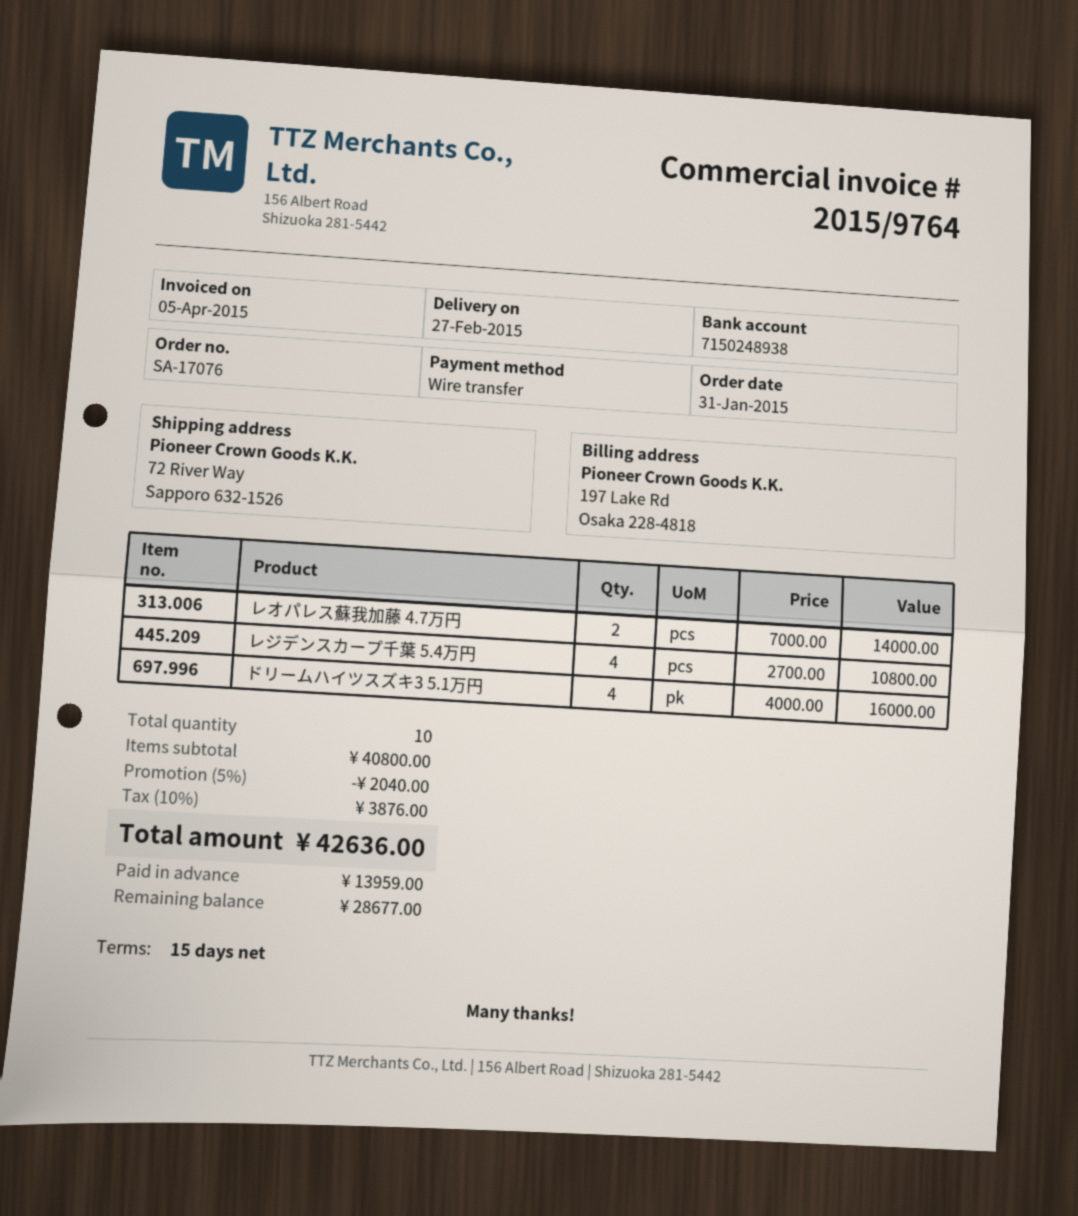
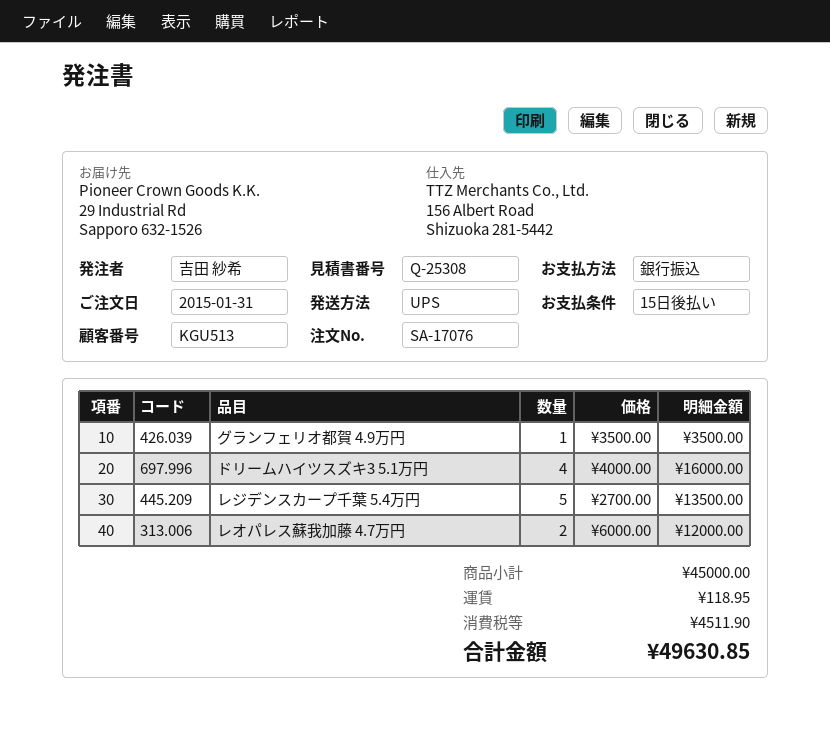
ship to: 72 River Way, Sapporo 632-1526 -> 29 Industrial Rd, Sapporo 632-1526
レオパレス蘇我加藤 4.7万円: 2 x 7000.00 = 14000.00 -> 2 x 6000.00 = 12000.00
レジデンスカープ千葉 5.4万円: 4 x 2700.00 = 10800.00 -> 5 x 2700.00 = 13500.00
グランフェリオ都賀 4.9万円: none -> 1 x 3500.00 = 3500.00
subtotal: 40800.00 -> 45000.00
discount: 5% = 2040.00 -> none
shipping: none -> 118.95
tax: 3876.00 -> 4511.90
total: 42636.00 -> 49630.85

